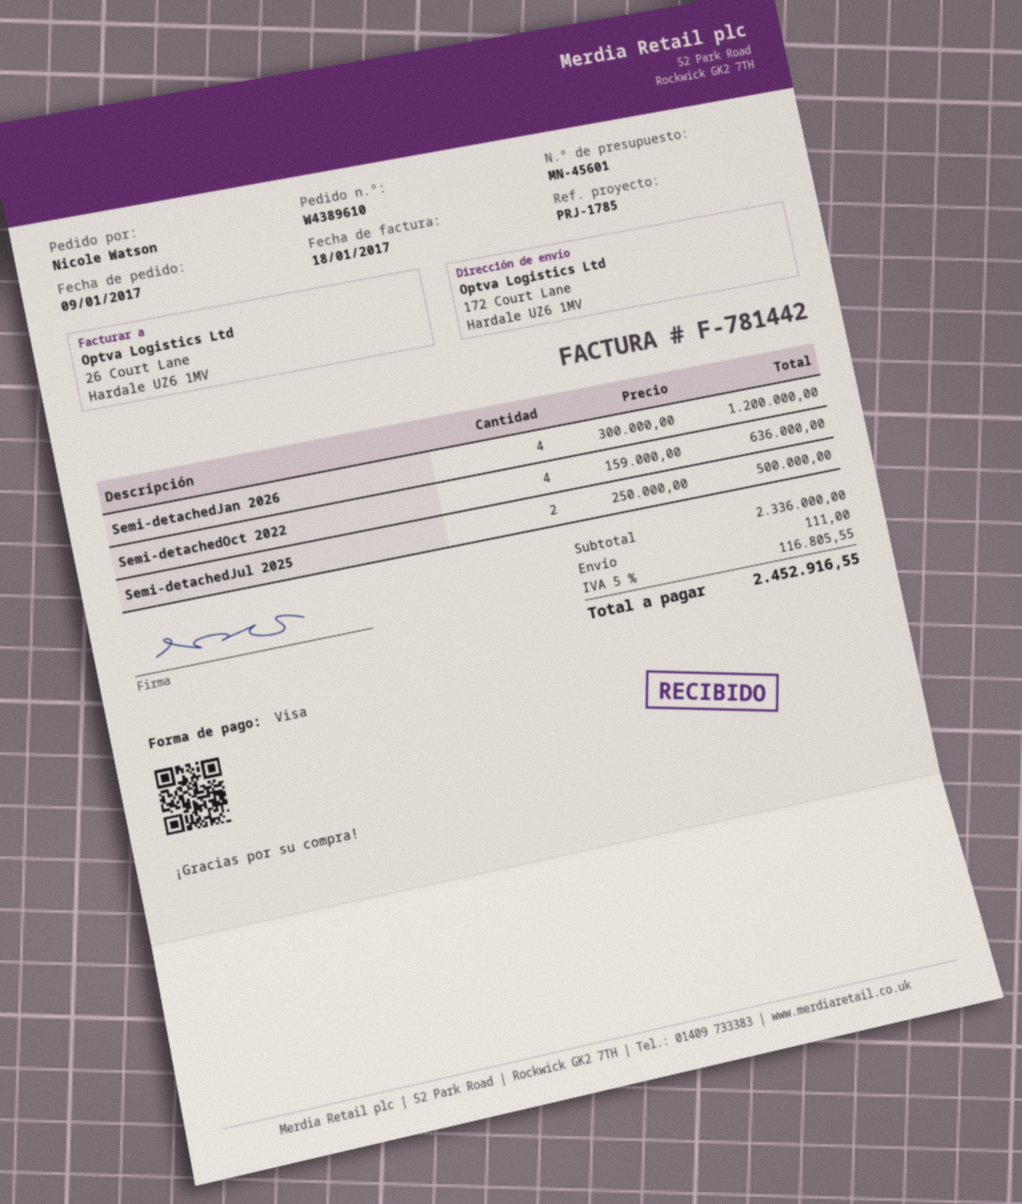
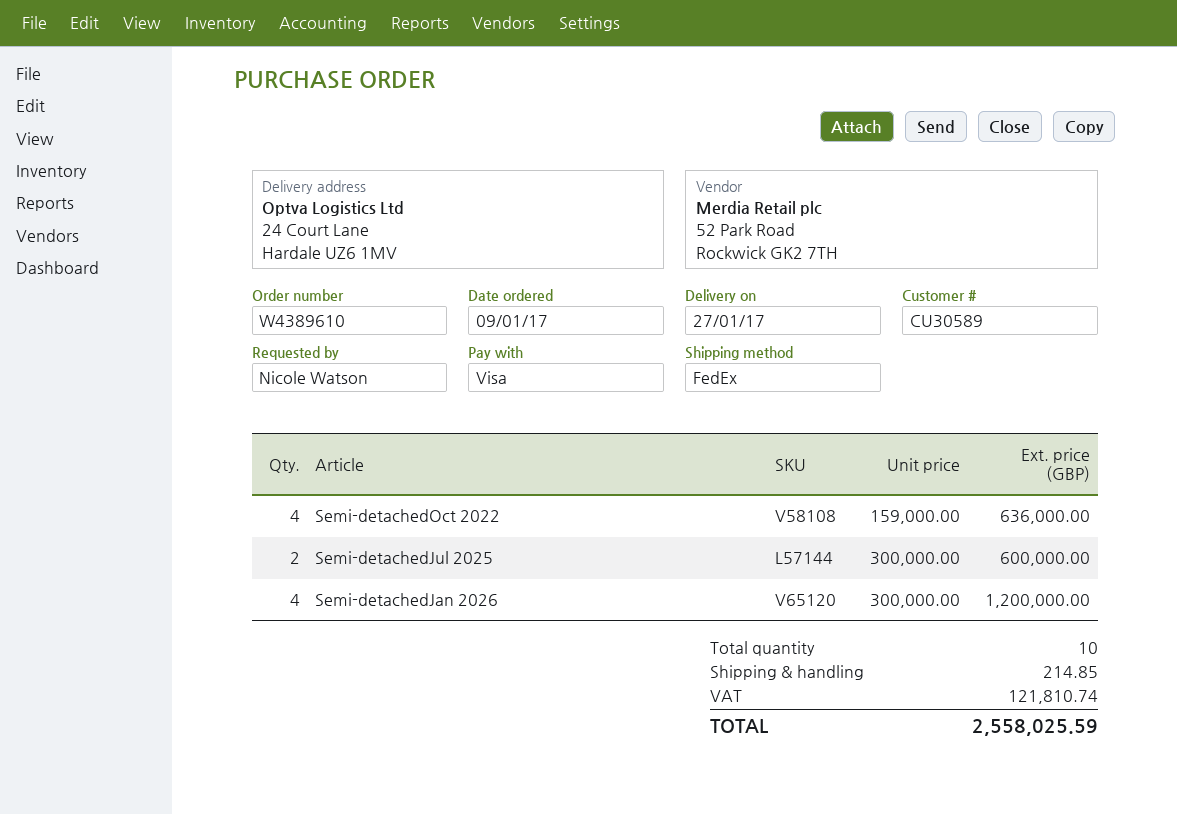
ship to: 172 Court Lane, Hardale UZ6 1MV -> 24 Court Lane, Hardale UZ6 1MV
Semi-detachedJul 2025: 2 x 250000.00 = 500000.00 -> 2 x 300000.00 = 600000.00
shipping: 111.00 -> 214.85
tax: 116805.55 -> 121810.74
total: 2452916.55 -> 2558025.59

